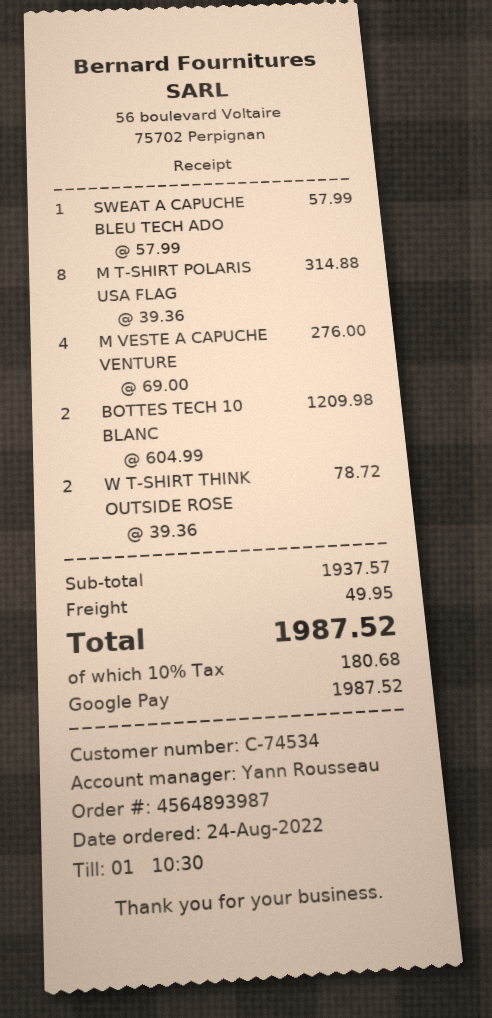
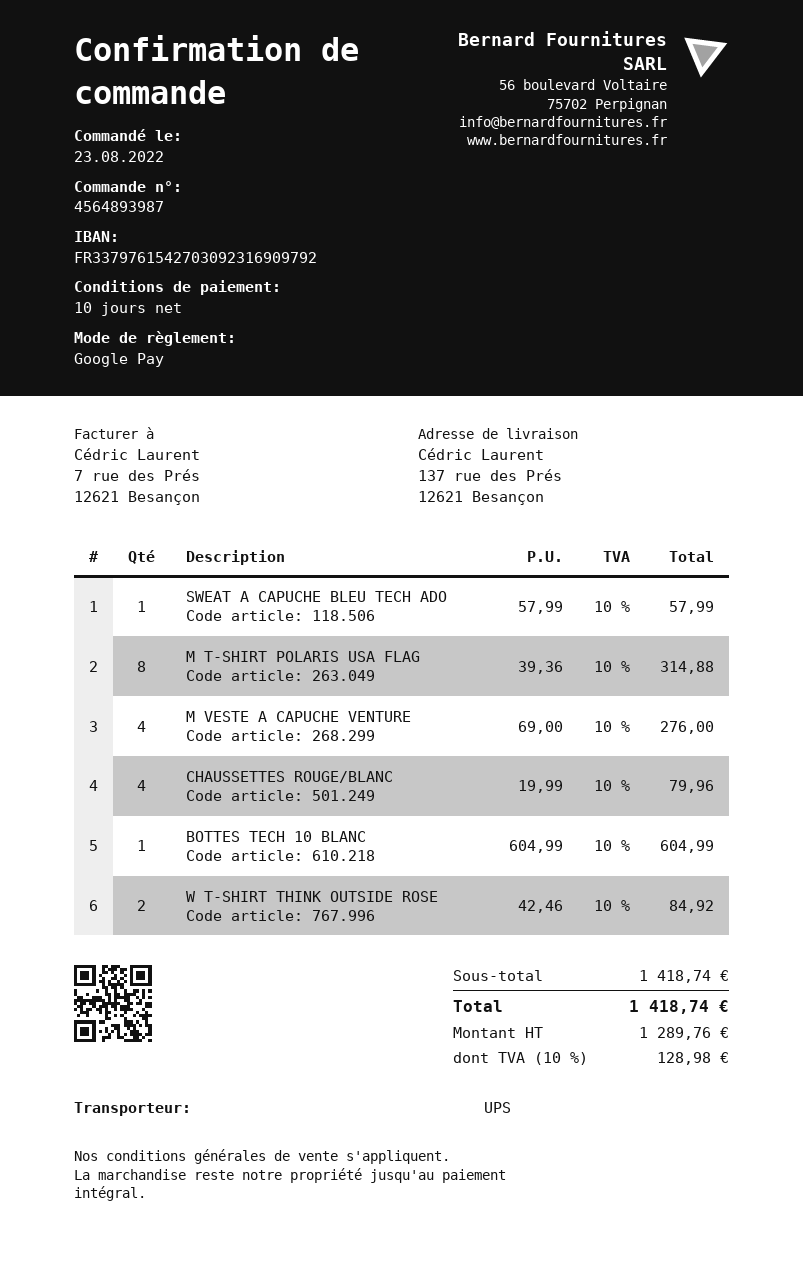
order date: 2022-08-24 -> 2022-08-23
BOTTES TECH 10 BLANC: 2 x 604.99 = 1209.98 -> 1 x 604.99 = 604.99
W T-SHIRT THINK OUTSIDE ROSE: 2 x 39.36 = 78.72 -> 2 x 42.46 = 84.92
CHAUSSETTES ROUGE/BLANC: none -> 4 x 19.99 = 79.96
subtotal: 1937.57 -> 1418.74
shipping: 49.95 -> none
tax: 10% = 180.68 -> 10% = 128.98
total: 1987.52 -> 1418.74

